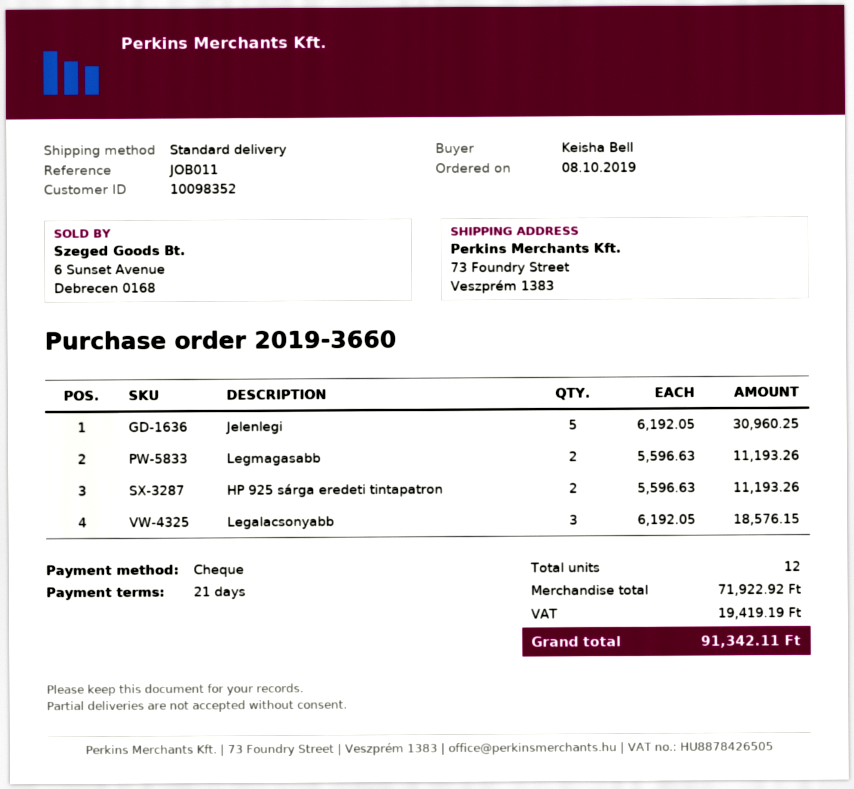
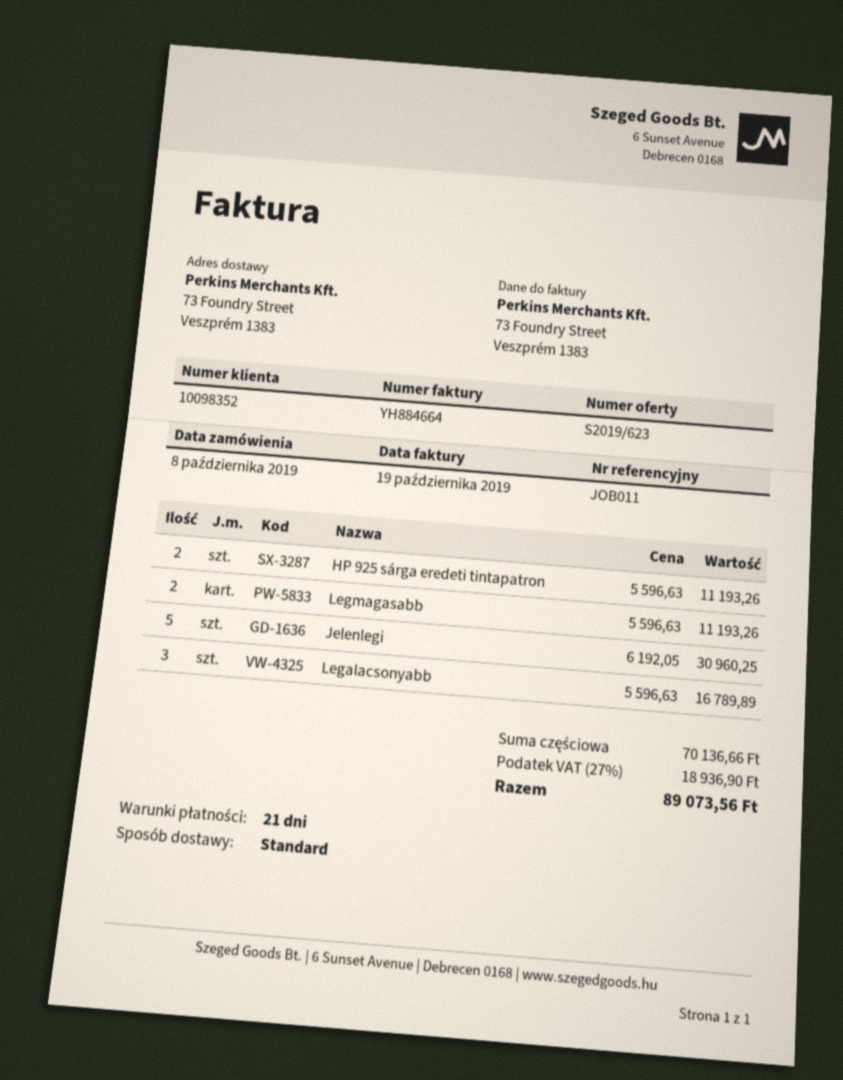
Legalacsonyabb: 3 x 6192.05 = 18576.15 -> 3 x 5596.63 = 16789.89
subtotal: 71922.92 -> 70136.66
tax: 19419.19 -> 18936.90
total: 91342.11 -> 89073.56

